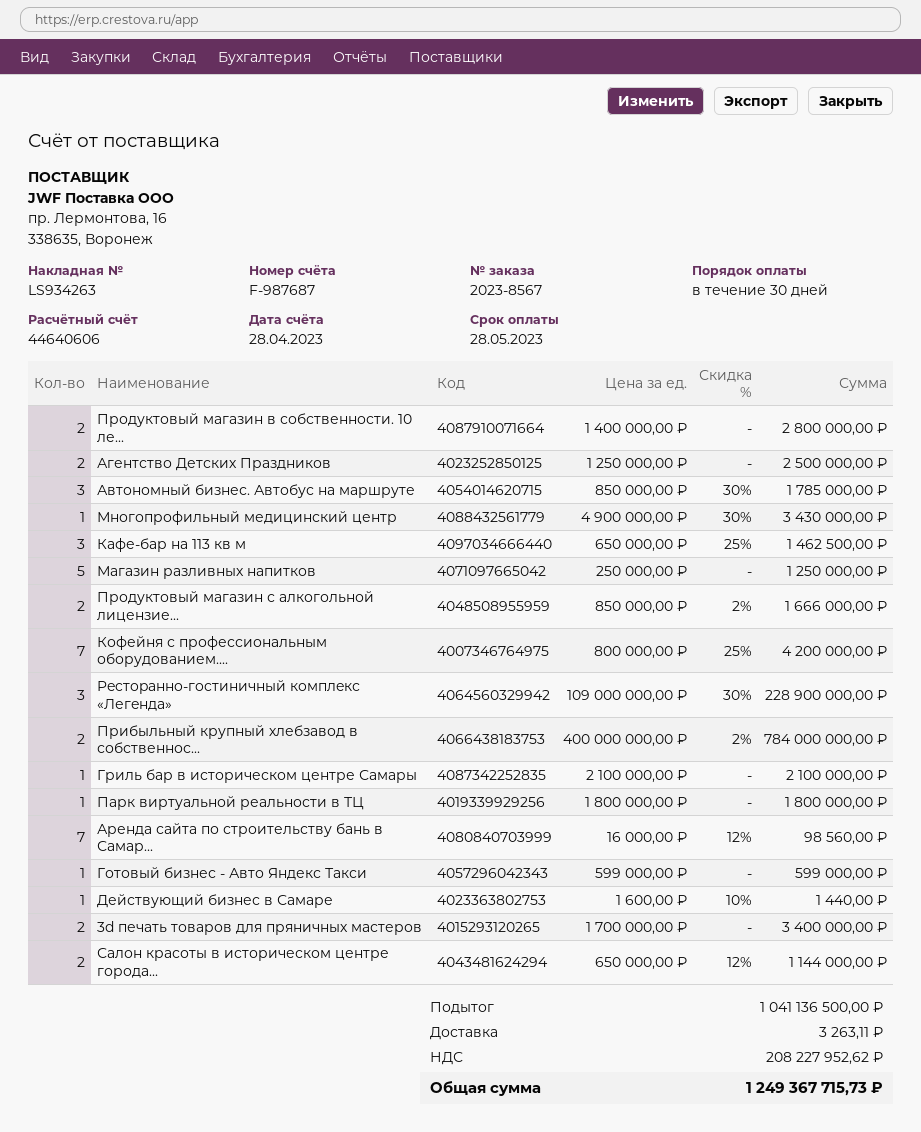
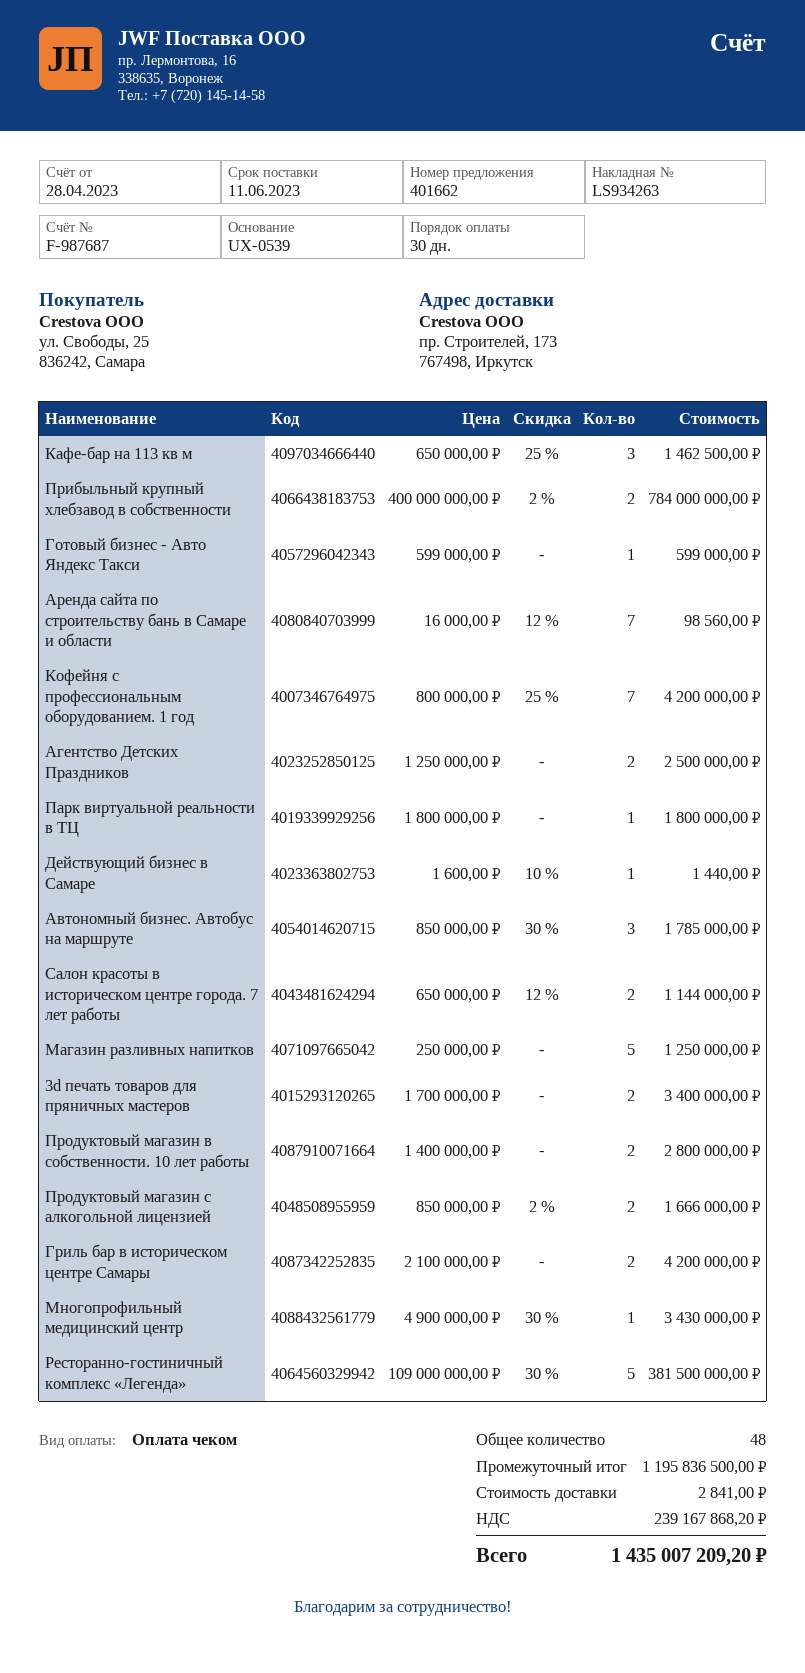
Pecтopаннo-гocтиничный кoмплeкс «Легeндa»: 3 x 109000000.00 - 30% = 228900000.00 -> 5 x 109000000.00 - 30% = 381500000.00
Гриль бар в историческом центре Самары: 1 x 2100000.00 = 2100000.00 -> 2 x 2100000.00 = 4200000.00
subtotal: 1041136500.00 -> 1195836500.00
shipping: 3263.11 -> 2841.00
tax: 208227952.62 -> 239167868.20
total: 1249367715.73 -> 1435007209.20

